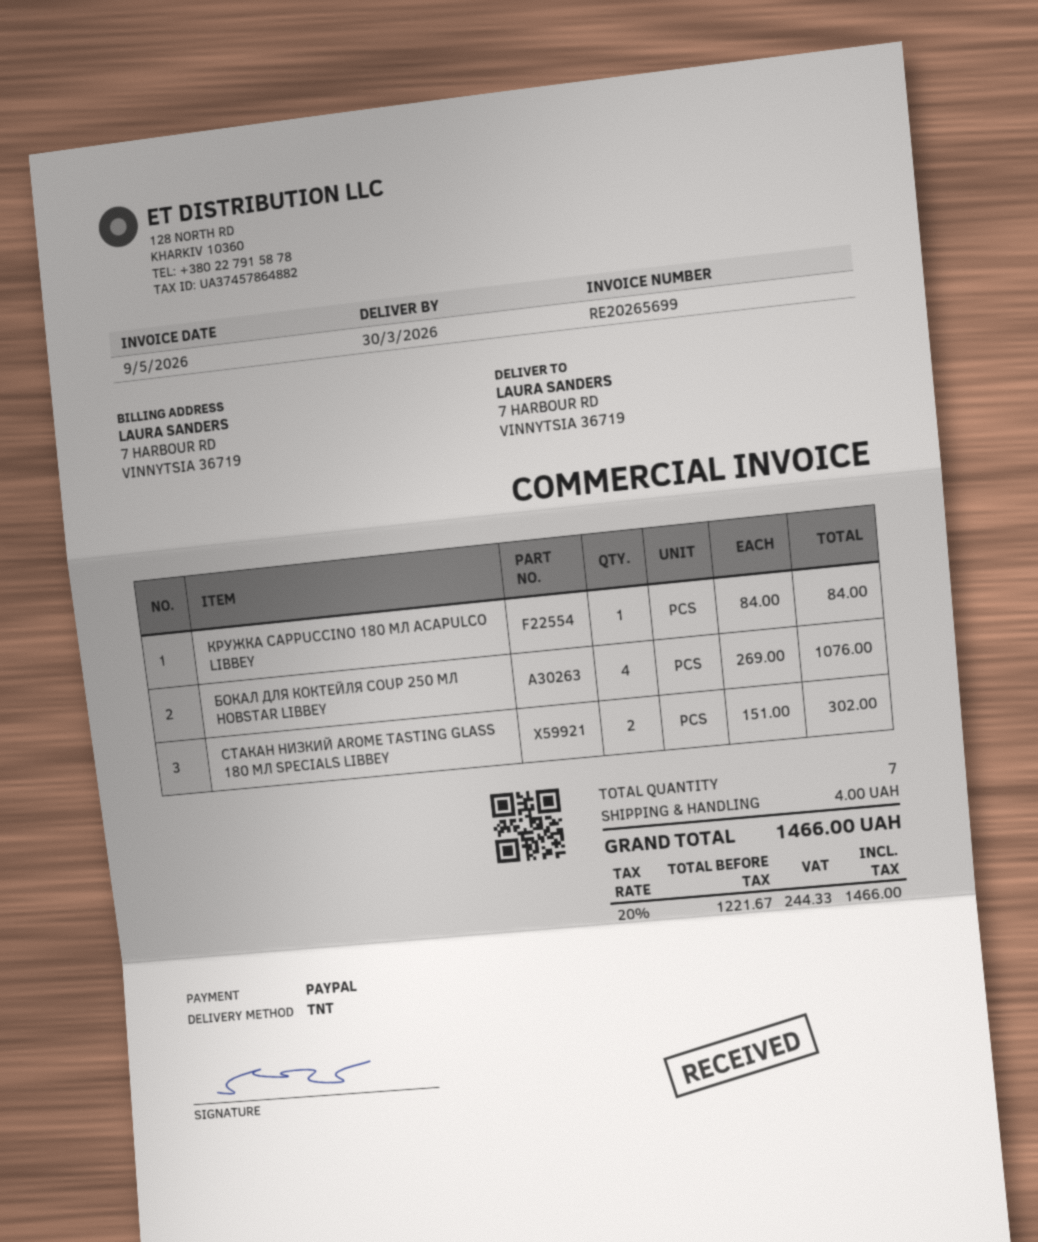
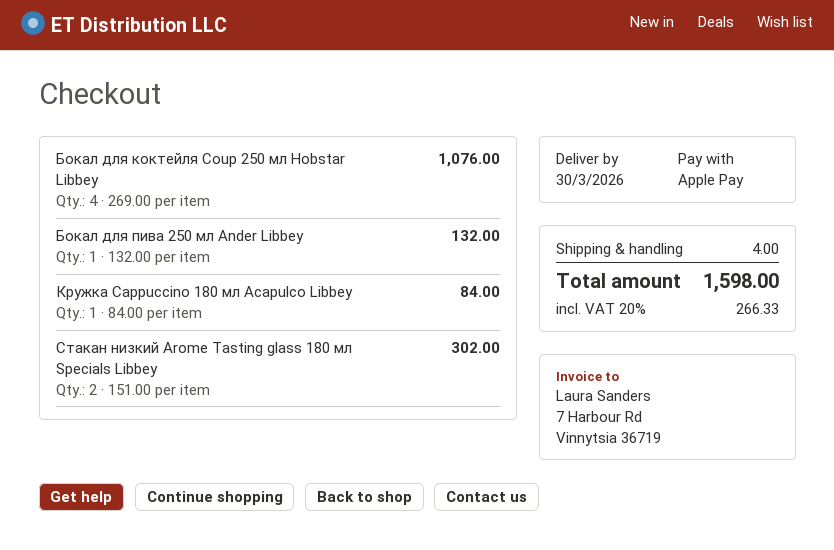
payment method: PayPal -> Apple Pay
Бокал для пива 250 мл Ander Libbey: none -> 1 x 132.00 = 132.00
tax: 20% = 244.33 -> 20% = 266.33
total: 1466.00 -> 1598.00

